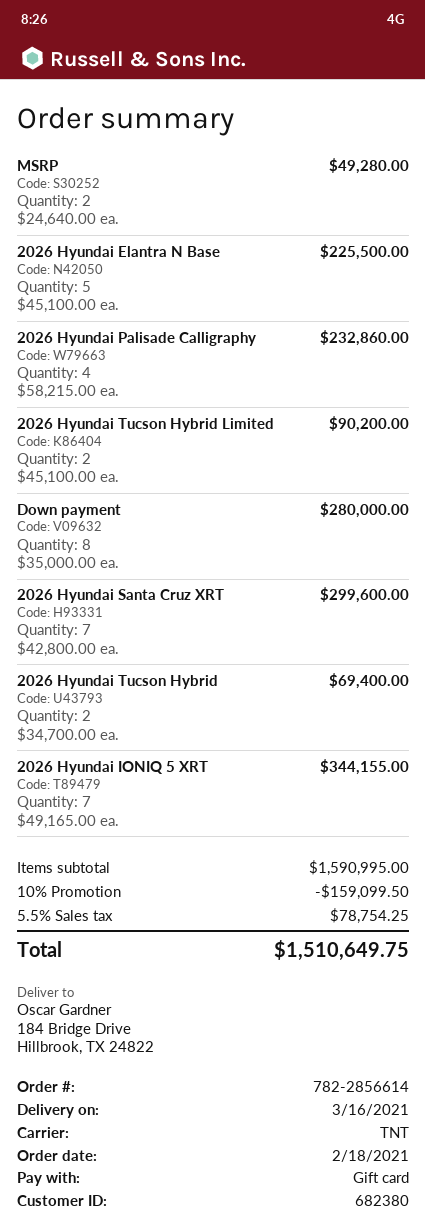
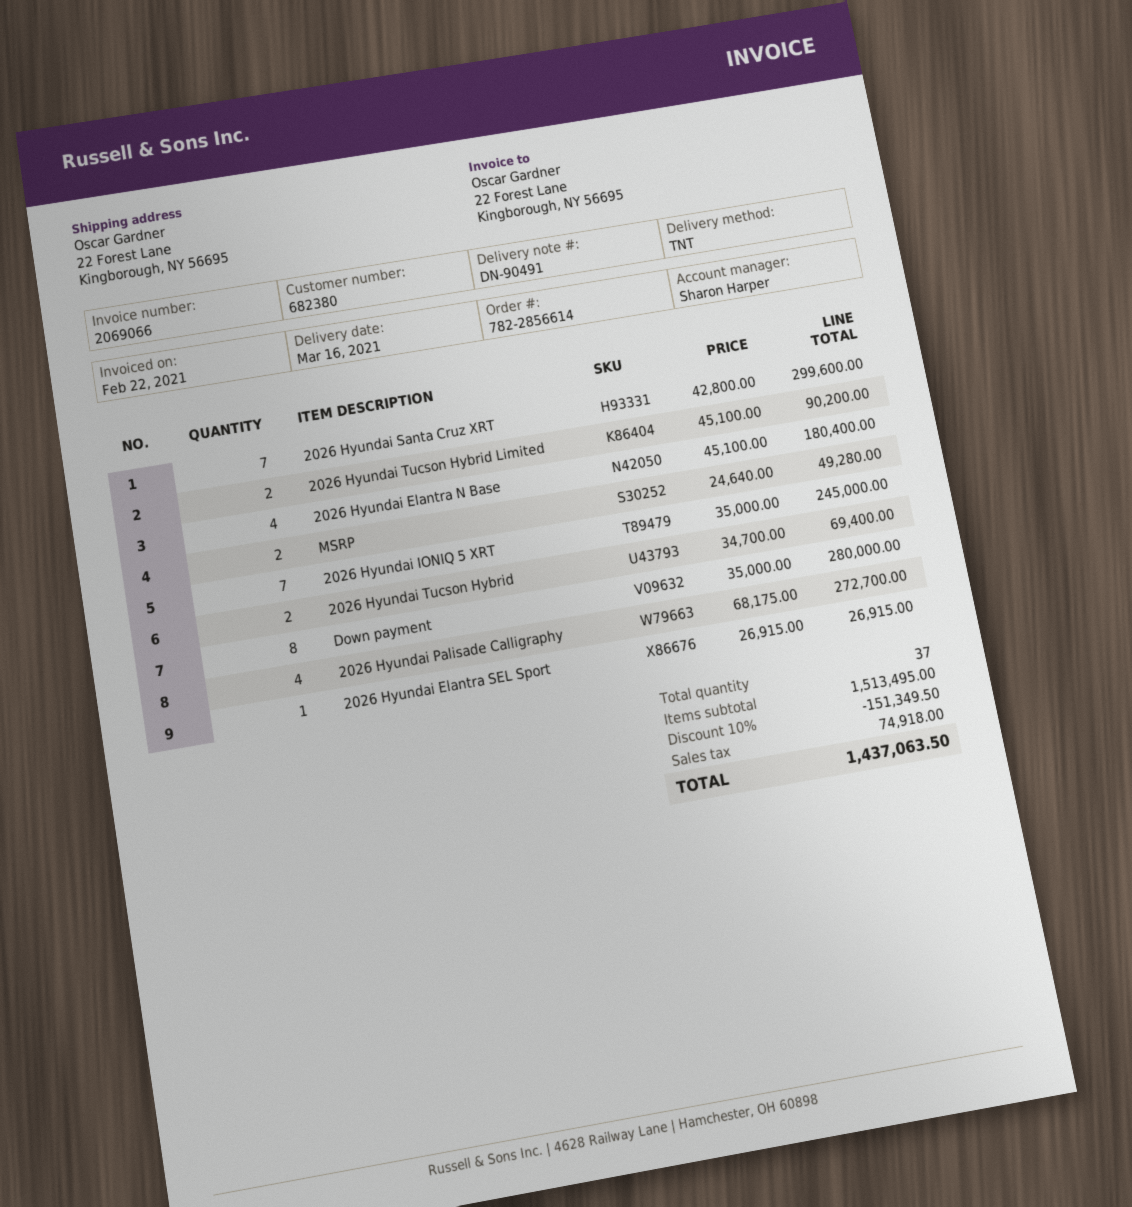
ship to: 184 Bridge Drive, Hillbrook, TX 24822 -> 22 Forest Lane, Kingborough, NY 56695
2026 Hyundai Elantra N Base: 5 x 45100.00 = 225500.00 -> 4 x 45100.00 = 180400.00
2026 Hyundai Palisade Calligraphy: 4 x 58215.00 = 232860.00 -> 4 x 68175.00 = 272700.00
2026 Hyundai IONIQ 5 XRT: 7 x 49165.00 = 344155.00 -> 7 x 35000.00 = 245000.00
2026 Hyundai Elantra SEL Sport: none -> 1 x 26915.00 = 26915.00
subtotal: 1590995.00 -> 1513495.00
discount: 10% = 159099.50 -> 10% = 151349.50
tax: 78754.25 -> 74918.00
total: 1510649.75 -> 1437063.50

